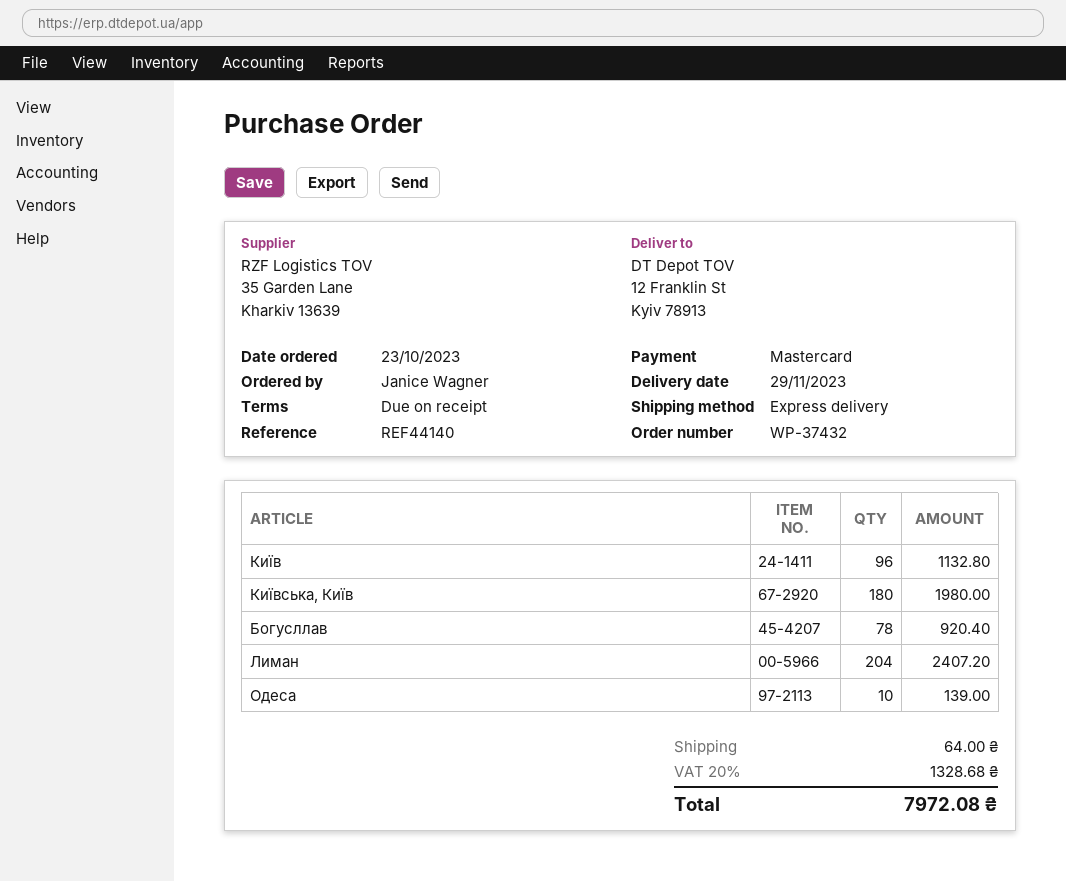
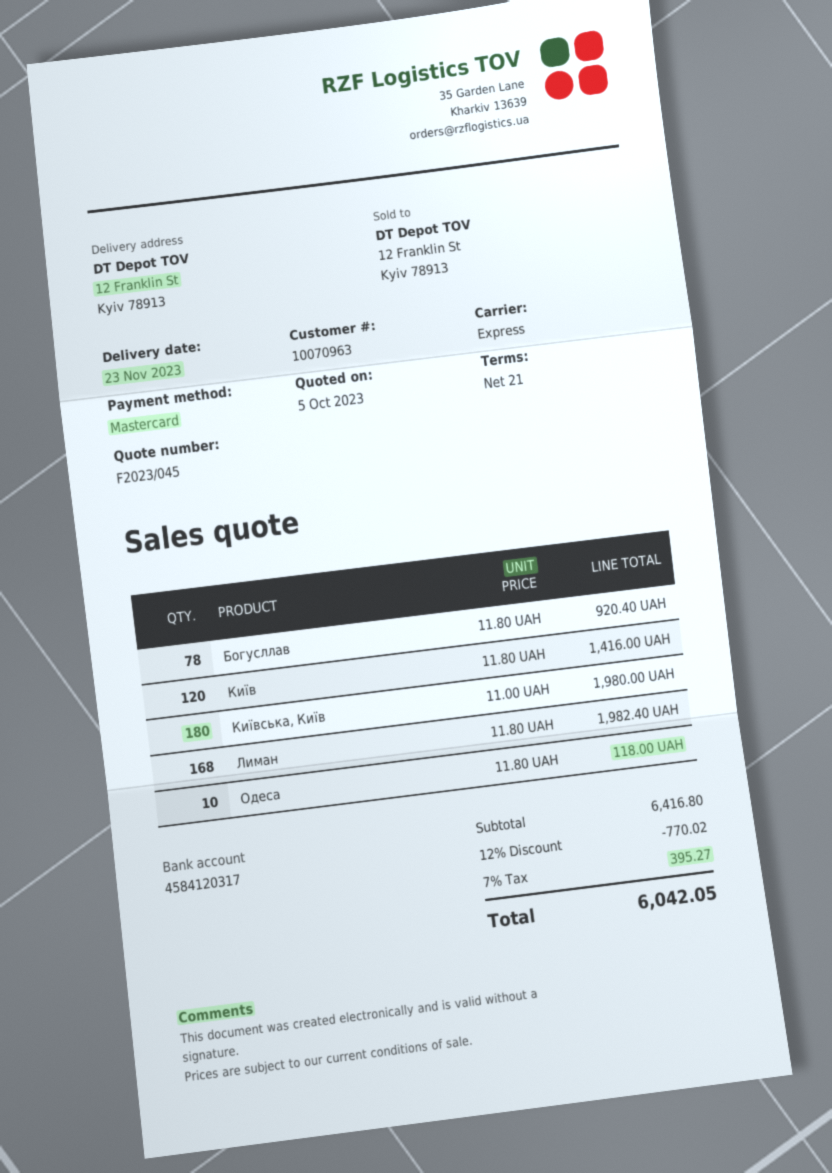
delivery date: 2023-11-29 -> 2023-11-23
payment terms: on receipt -> 21 days
Київ: 96 for 1132.80 -> 120 for 1416.00
Лиман: 204 for 2407.20 -> 168 for 1982.40
Одеса: 10 for 139.00 -> 10 for 118.00
discount: none -> 12% = 770.02
shipping: 64.00 -> none
tax: 20% = 1328.68 -> 7% = 395.27
total: 7972.08 -> 6042.05

